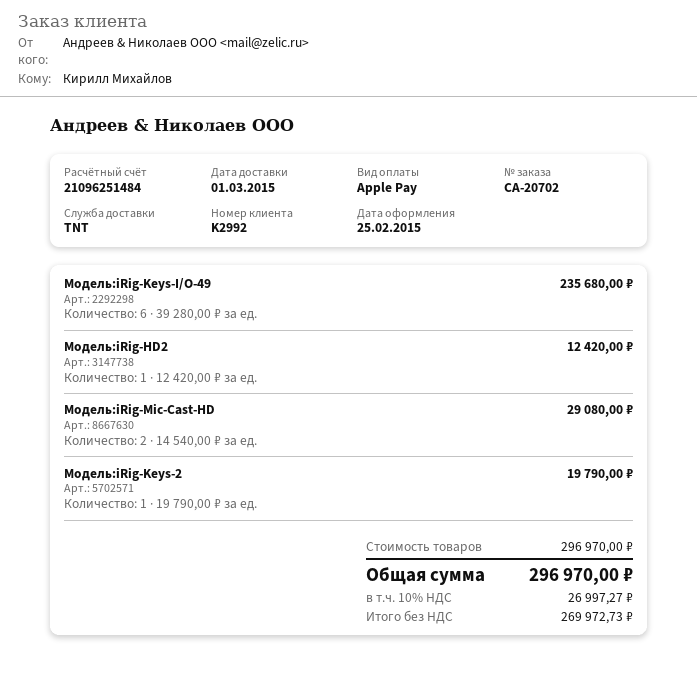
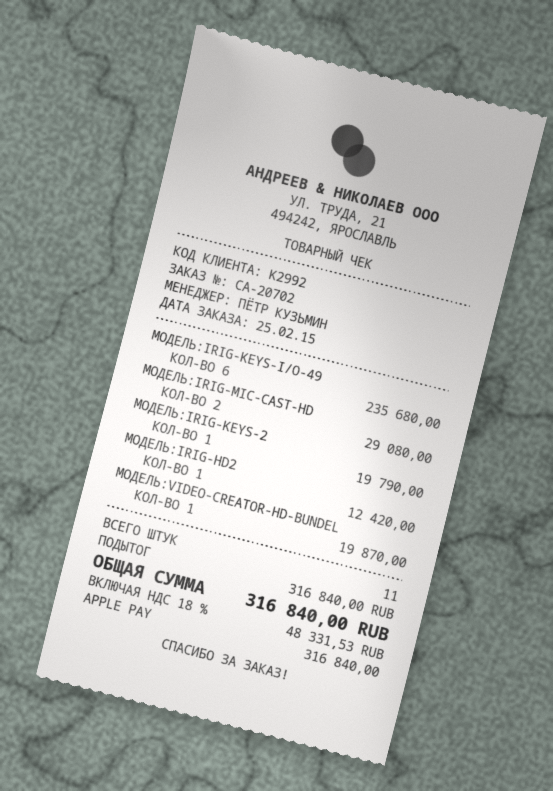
МОДЕЛЬ:VIDEO-CREATOR-HD-BUNDEL: none -> 1 for 19870.00
subtotal: 296970.00 -> 316840.00
tax: 10% = 26997.27 -> 18% = 48331.53
total: 296970.00 -> 316840.00

